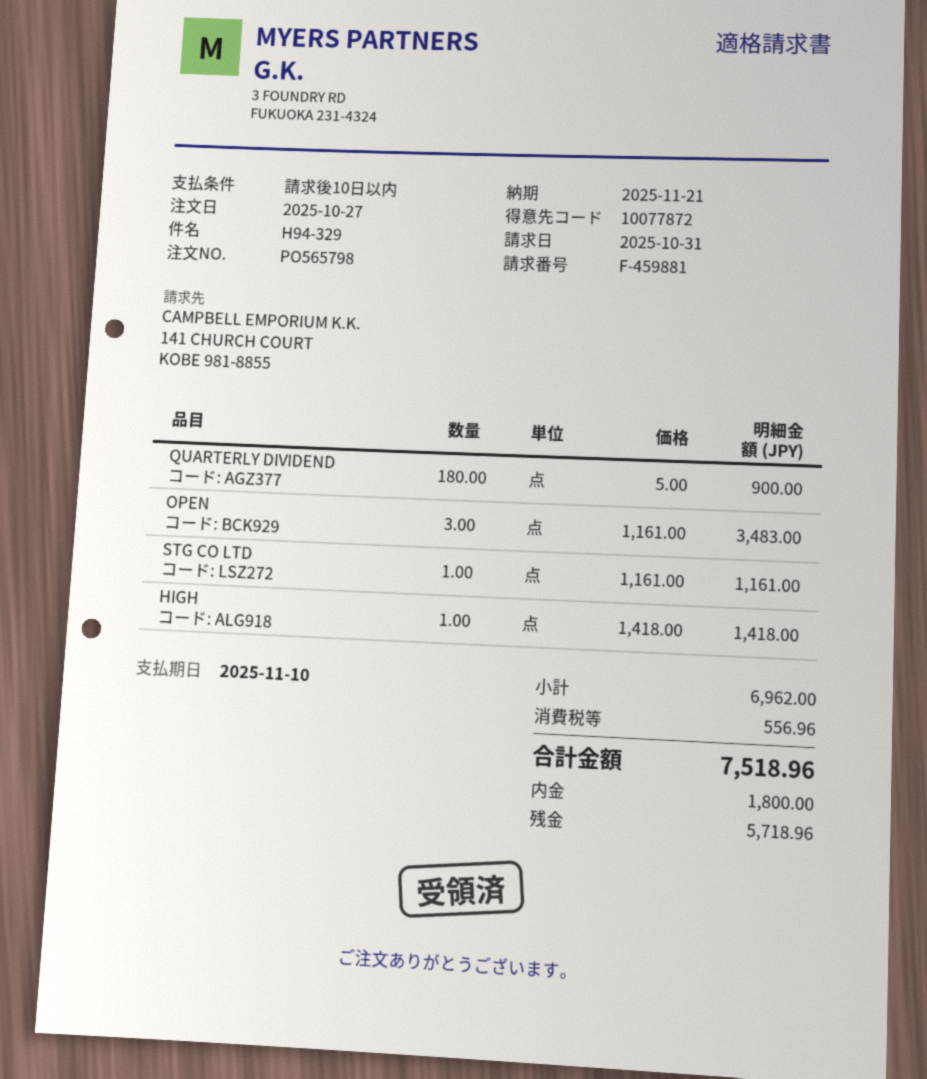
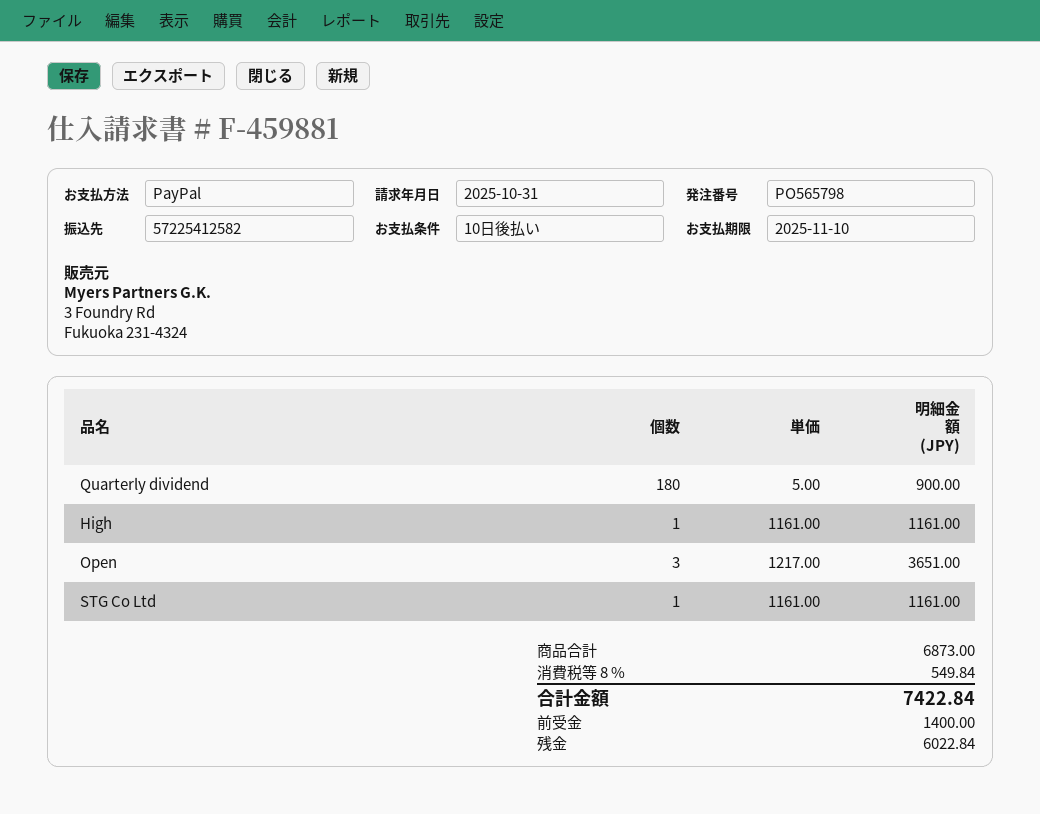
OPEN: 3 x 1161.00 = 3483.00 -> 3 x 1217.00 = 3651.00
HIGH: 1 x 1418.00 = 1418.00 -> 1 x 1161.00 = 1161.00
subtotal: 6962.00 -> 6873.00
tax: 556.96 -> 549.84
total: 7518.96 -> 7422.84
deposit: 1800.00 -> 1400.00
balance: 5718.96 -> 6022.84

